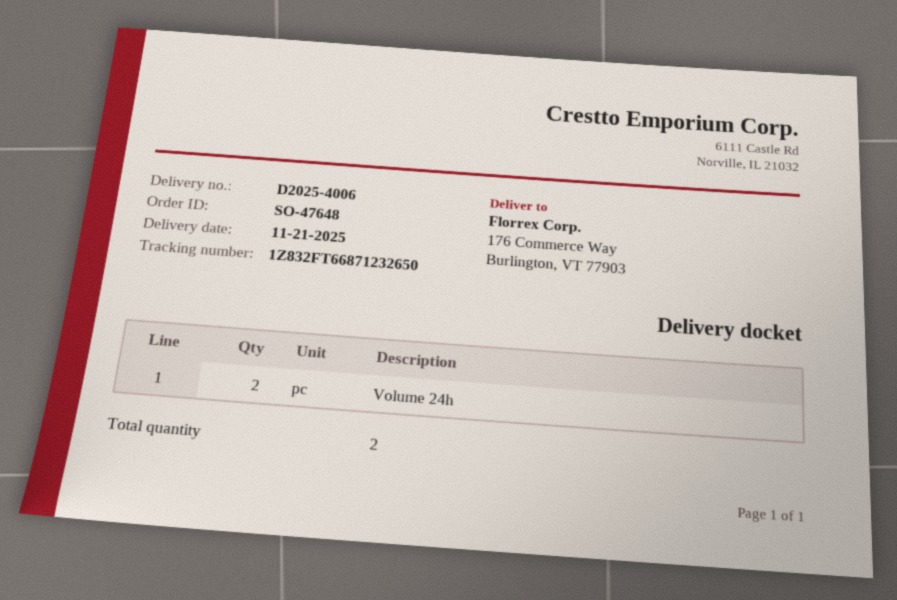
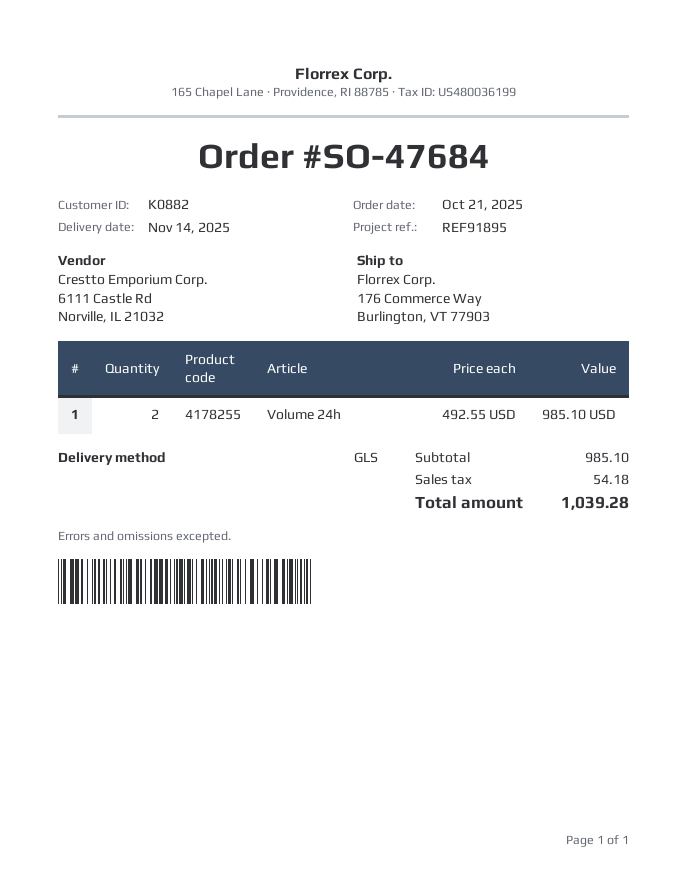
order number: SO-47648 -> SO-47684
delivery date: 2025-11-21 -> 2025-11-14

